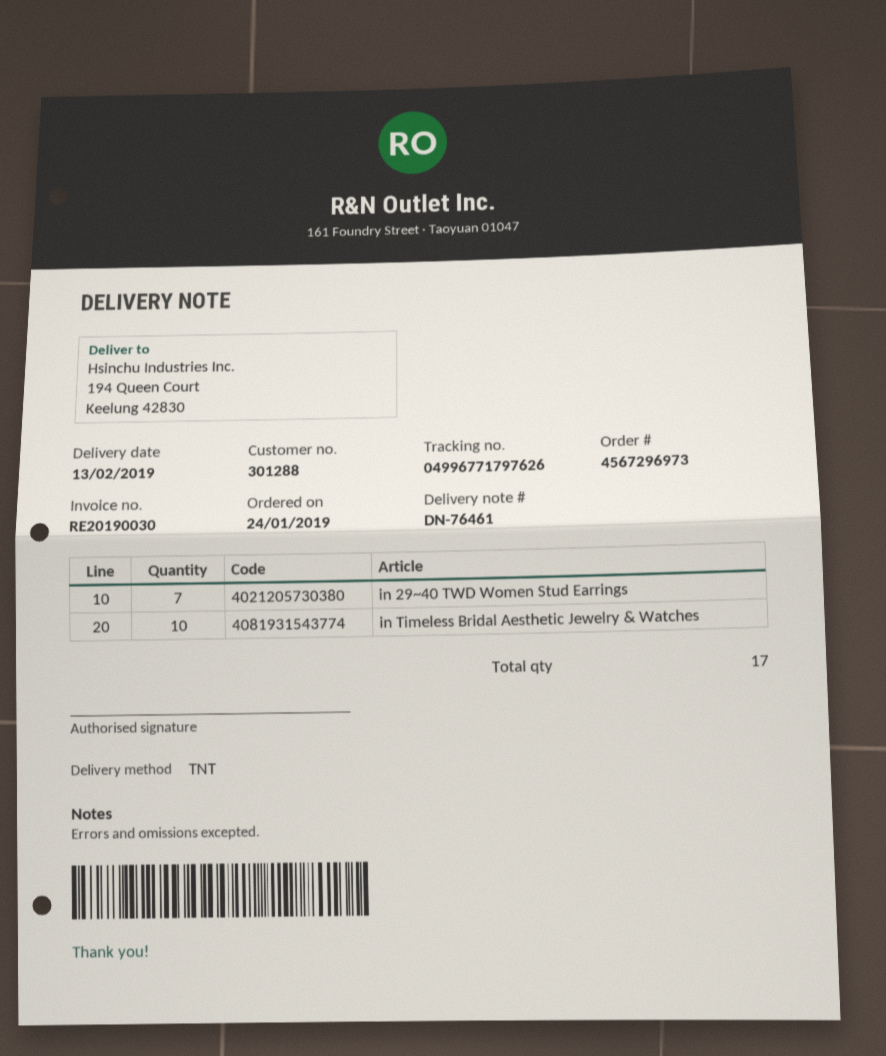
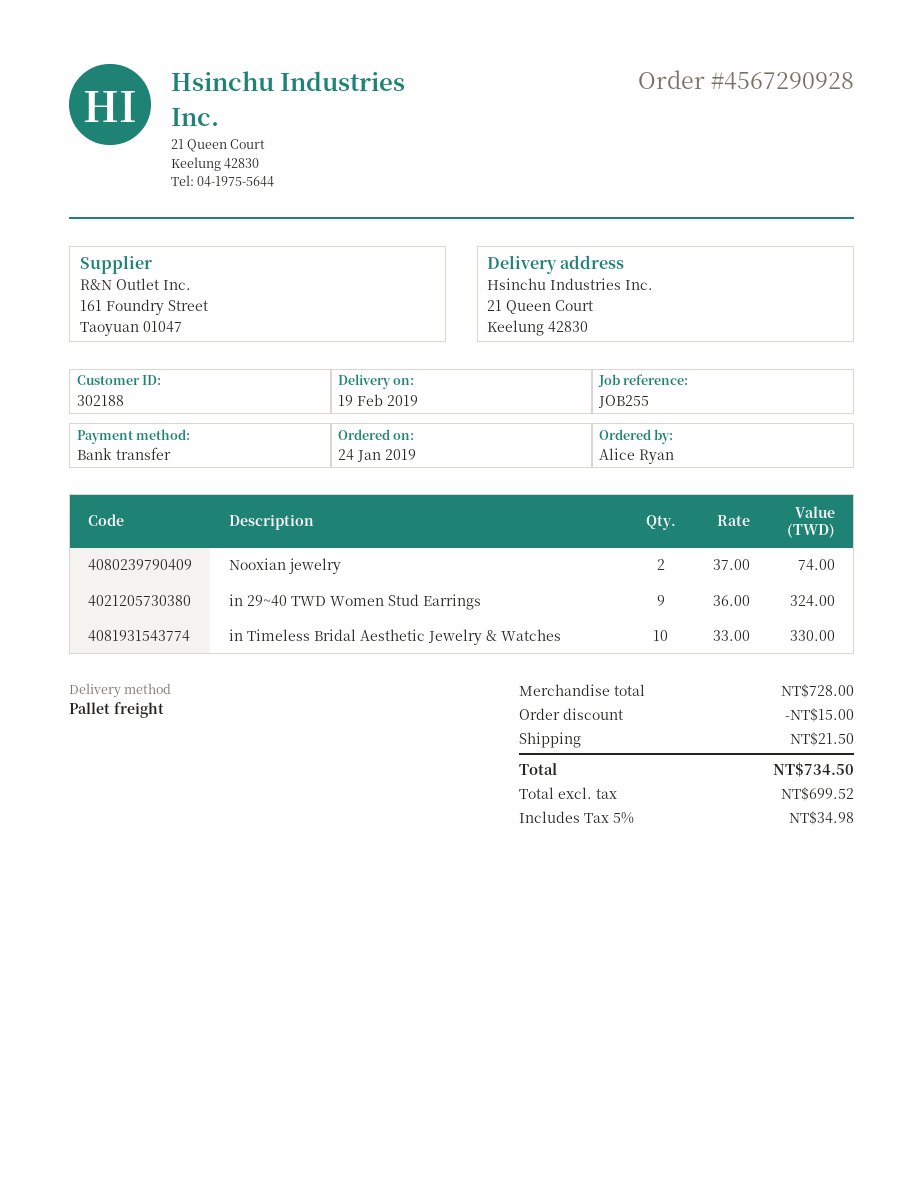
order number: 4567296973 -> 4567290928
delivery date: 2019-02-13 -> 2019-02-19
customer number: 301288 -> 302188
shipping method: TNT -> pallet freight
ship to: 194 Queen Court, Keelung 42830 -> 21 Queen Court, Keelung 42830
in 29~40 TWD Women Stud Earrings: 7 -> 9
Nooxian jewelry: none -> 2

